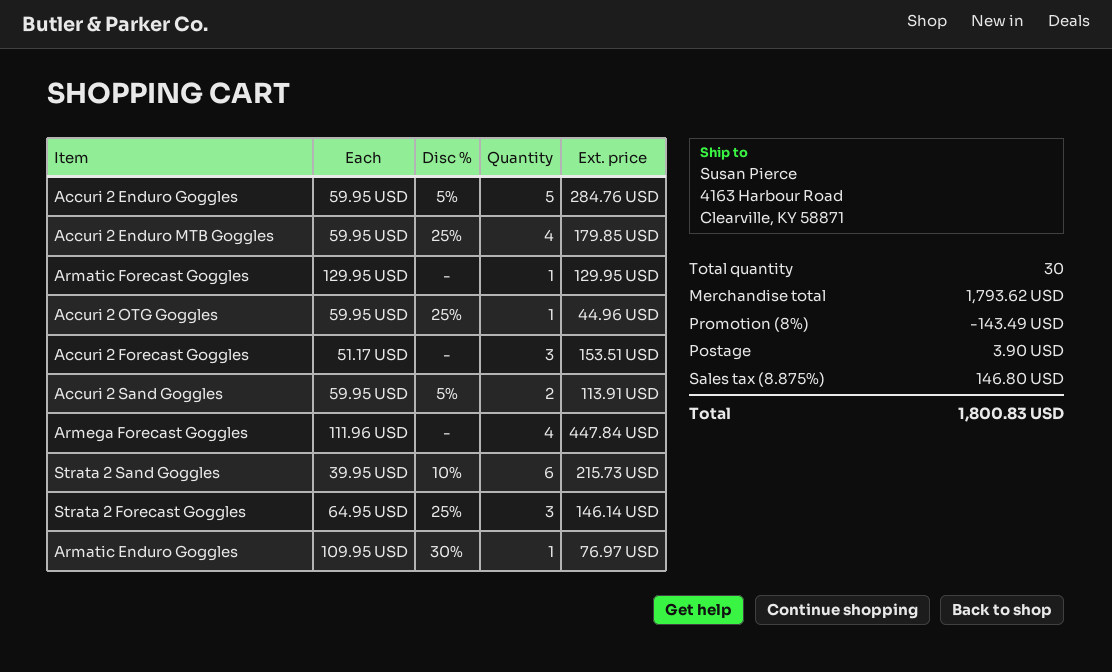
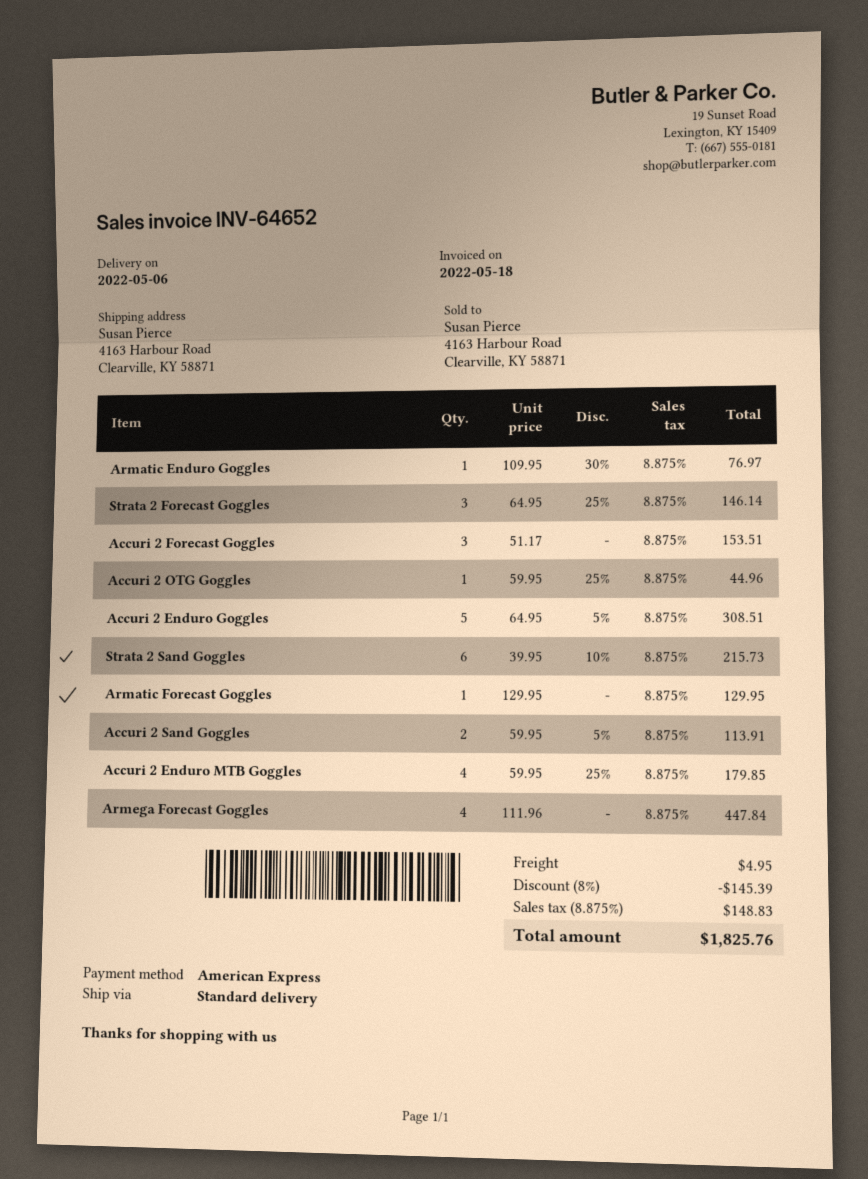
Accuri 2 Enduro Goggles: 5 x 59.95 - 5% = 284.76 -> 5 x 64.95 - 5% = 308.51
discount: 8% = 143.49 -> 8% = 145.39
shipping: 3.90 -> 4.95
tax: 8.875% = 146.80 -> 8.875% = 148.83
total: 1800.83 -> 1825.76

